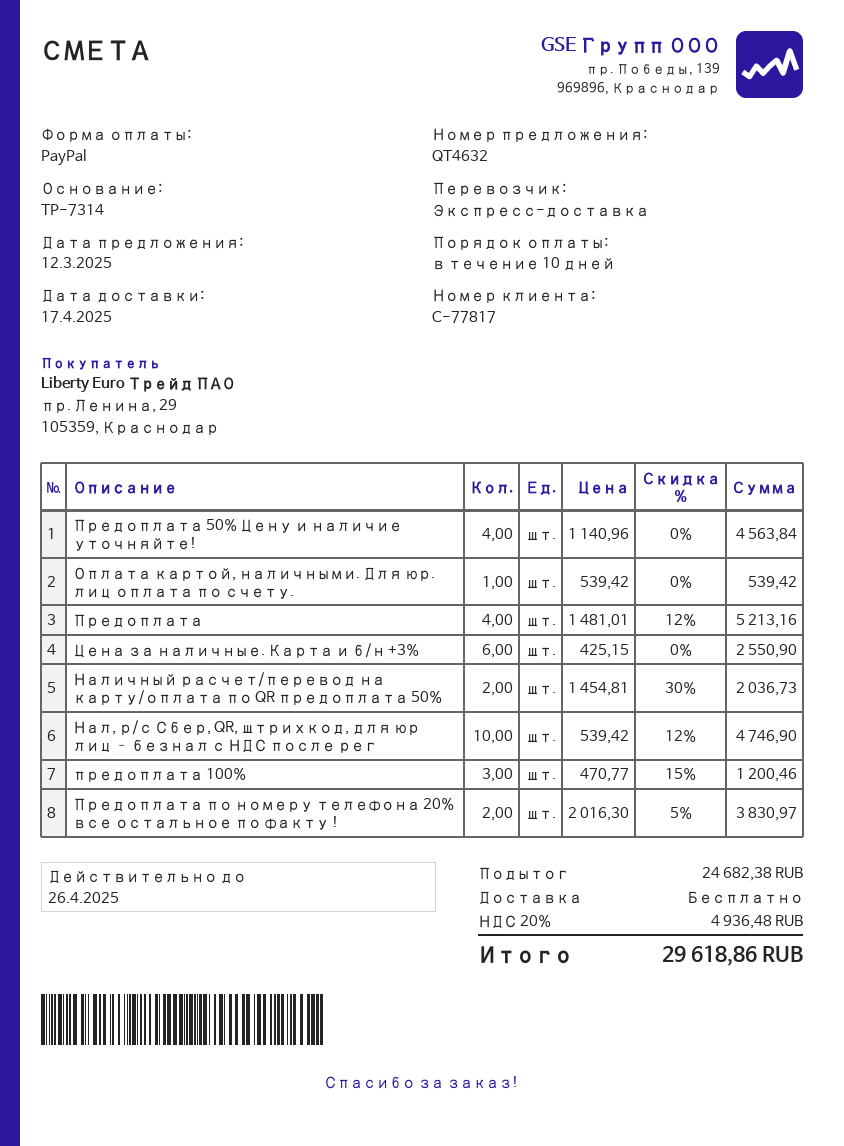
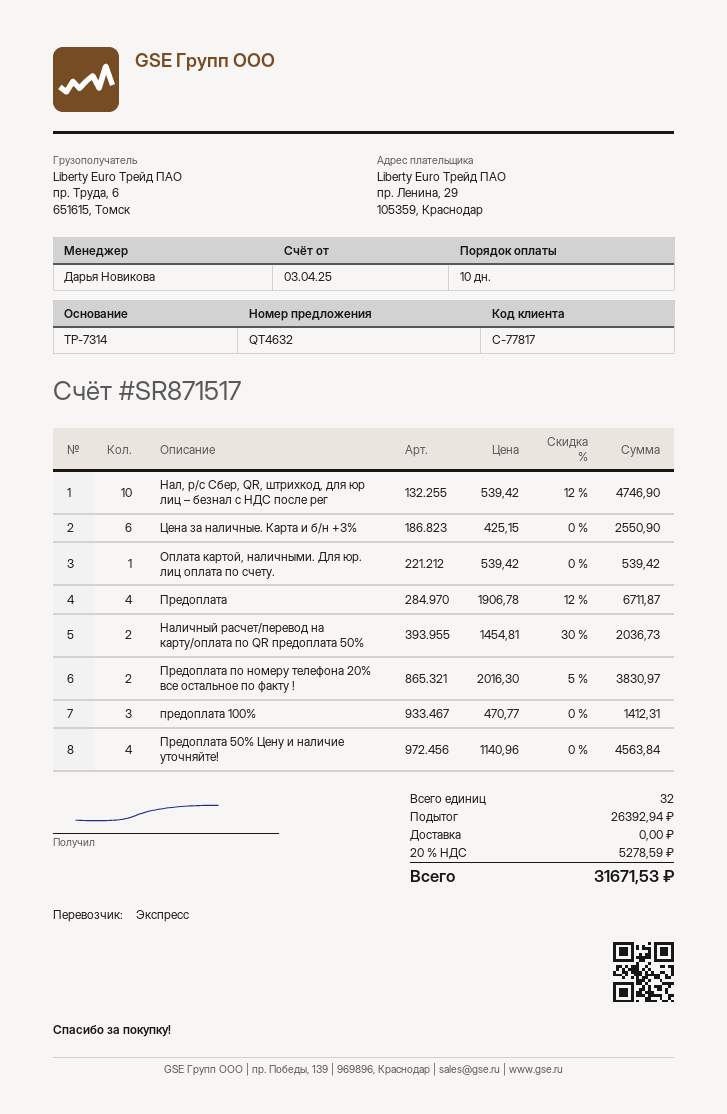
Предоплата: 4 x 1481.01 - 12% = 5213.16 -> 4 x 1906.78 - 12% = 6711.87
предоплата 100%: 3 x 470.77 - 15% = 1200.46 -> 3 x 470.77 = 1412.31
subtotal: 24682.38 -> 26392.94
tax: 20% = 4936.48 -> 20% = 5278.59
total: 29618.86 -> 31671.53

